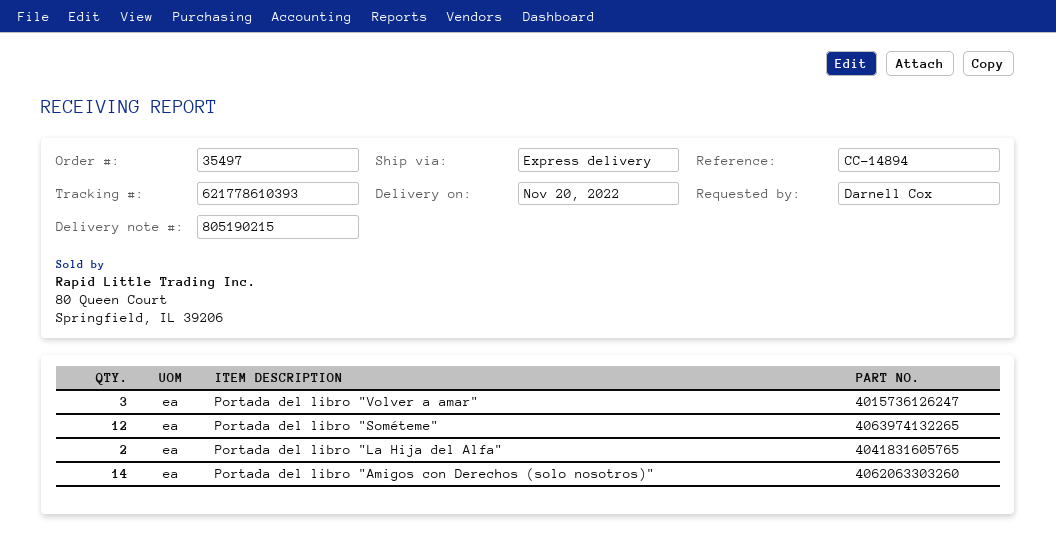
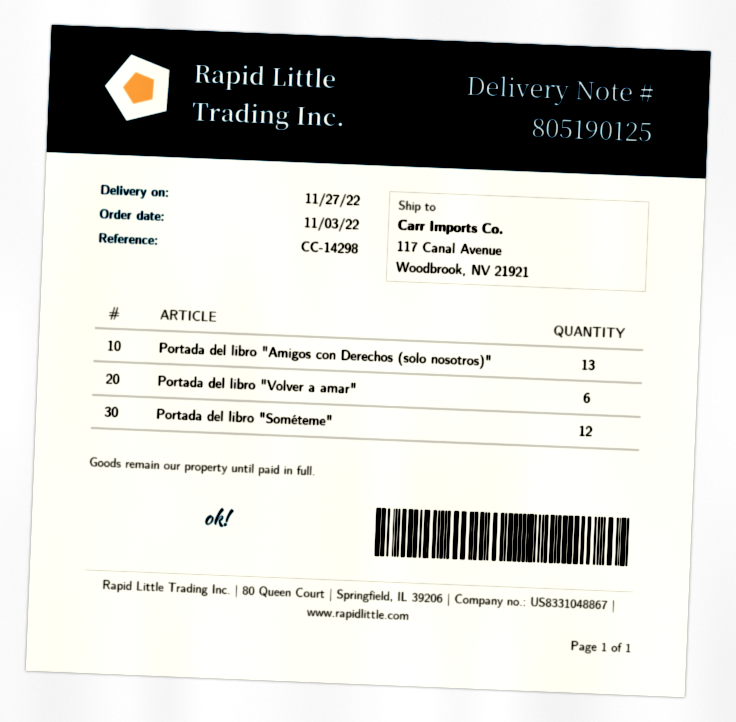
delivery note number: 805190215 -> 805190125
delivery date: 2022-11-20 -> 2022-11-27
reference: CC-14894 -> CC-14298
Portada del libro "Volver a amar": 3 -> 6
Portada del libro "La Hija del Alfa": 2 -> none
Portada del libro "Amigos con Derechos (solo nosotros)": 14 -> 13

